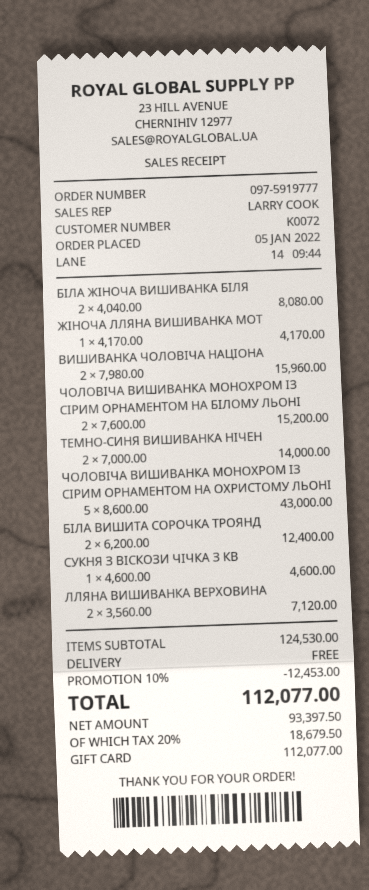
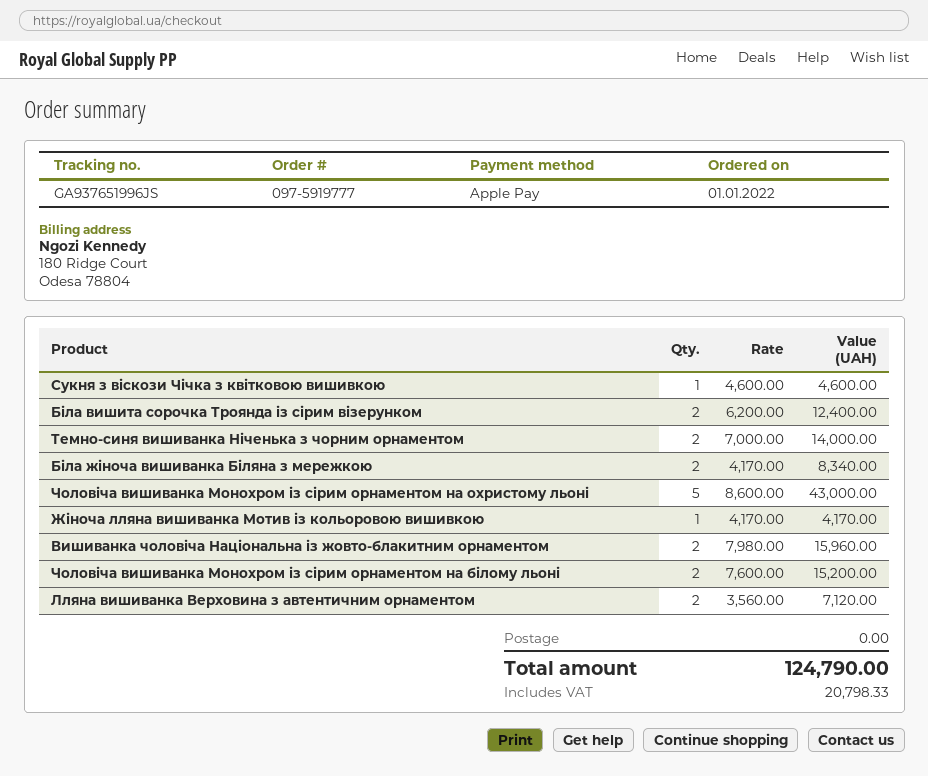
order date: 2022-01-05 -> 2022-01-01
payment method: gift card -> Apple Pay
БІЛА ЖІНОЧА ВИШИВАНКА БІЛЯ: 2 x 4040.00 = 8080.00 -> 2 x 4170.00 = 8340.00
discount: 10% = 12453.00 -> none
tax: 18679.50 -> 20798.33
total: 112077.00 -> 124790.00

